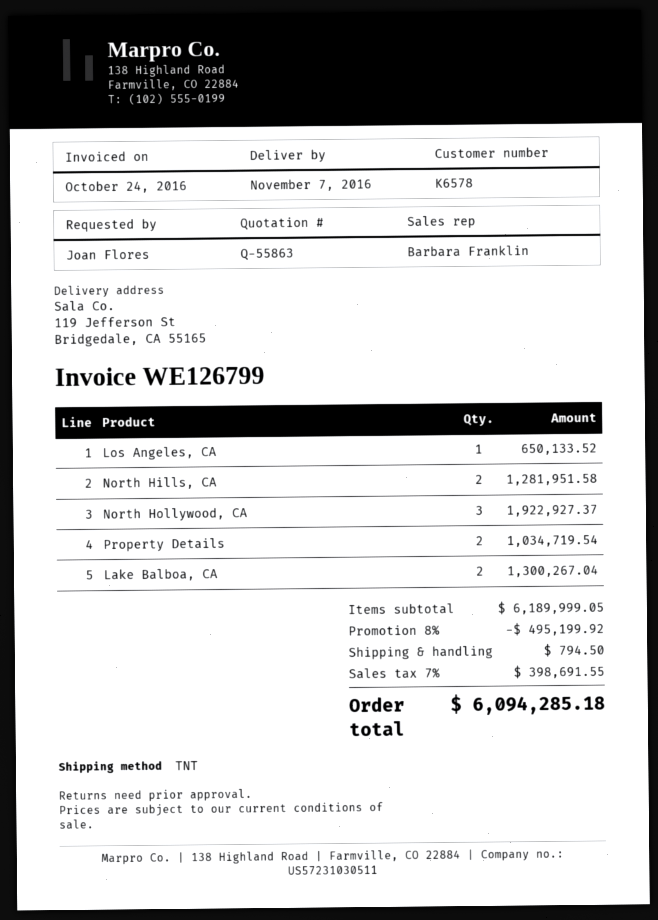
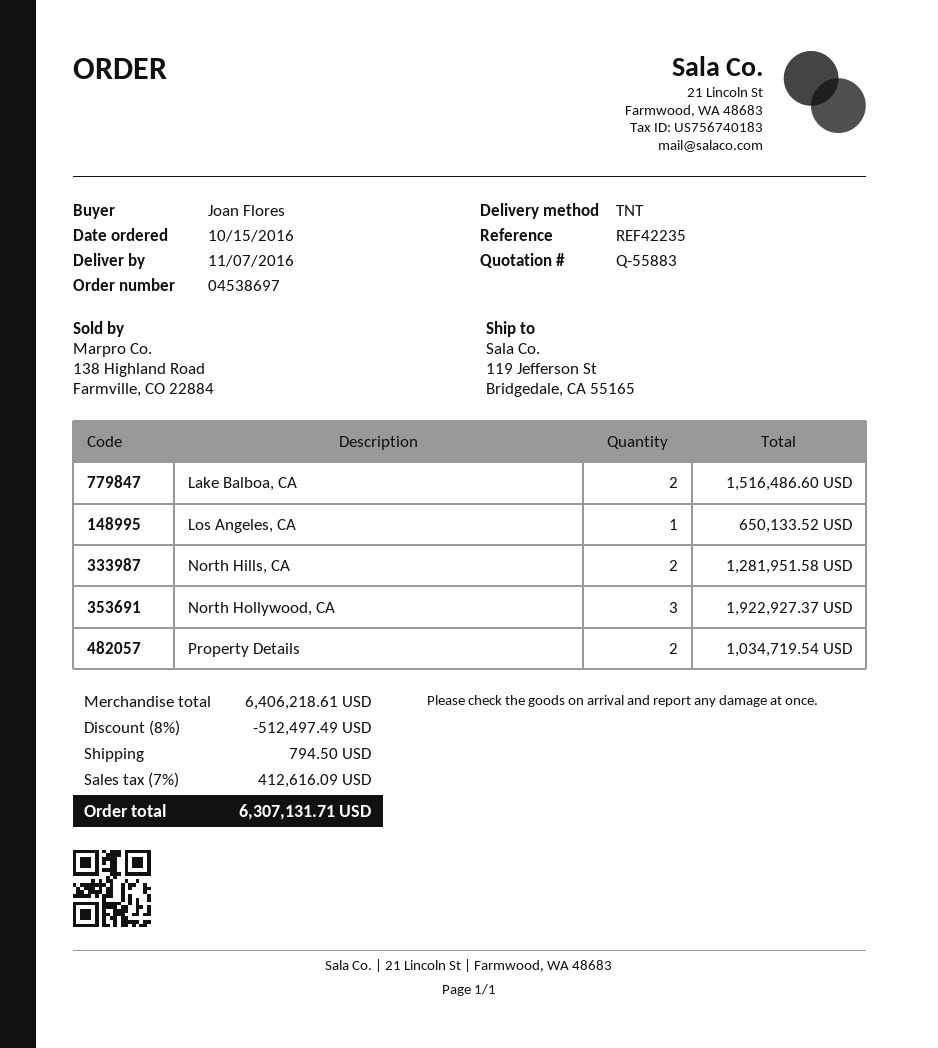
quote number: Q-55863 -> Q-55883
Lake Balboa, CA: 2 for 1300267.04 -> 2 for 1516486.60
subtotal: 6189999.05 -> 6406218.61
discount: 8% = 495199.92 -> 8% = 512497.49
tax: 7% = 398691.55 -> 7% = 412616.09
total: 6094285.18 -> 6307131.71

